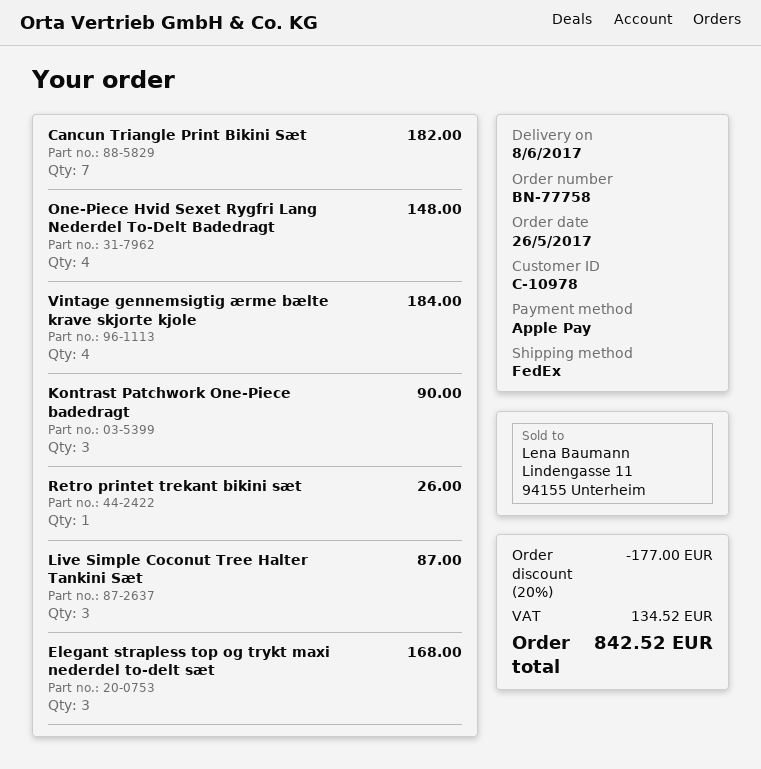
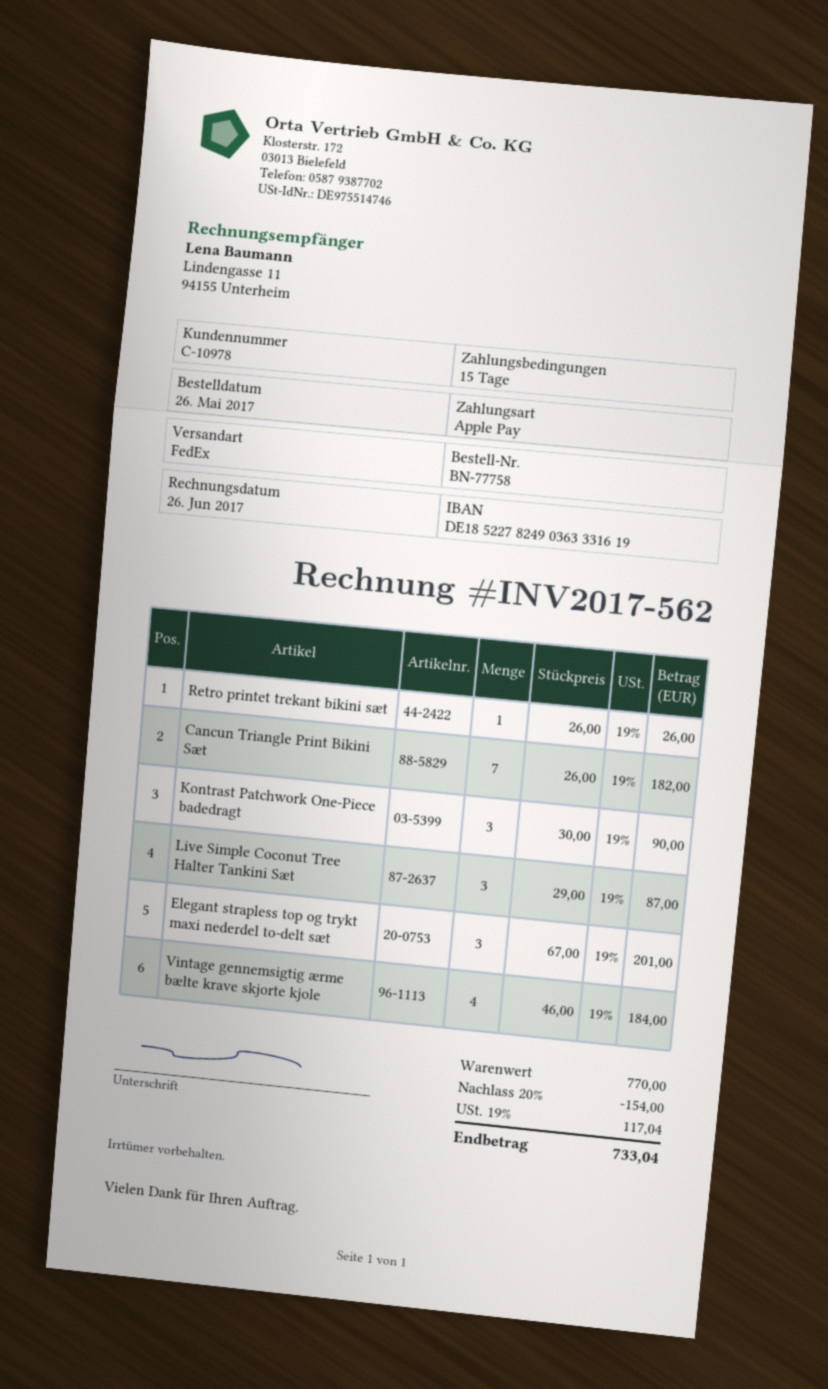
One-Piece Hvid Sexet Rygfri Lang Nederdel To-Delt Badedragt: 4 for 148.00 -> none
Elegant strapless top og trykt maxi nederdel to-delt sæt: 3 for 168.00 -> 3 for 201.00
discount: 20% = 177.00 -> 20% = 154.00
tax: 134.52 -> 117.04
total: 842.52 -> 733.04

